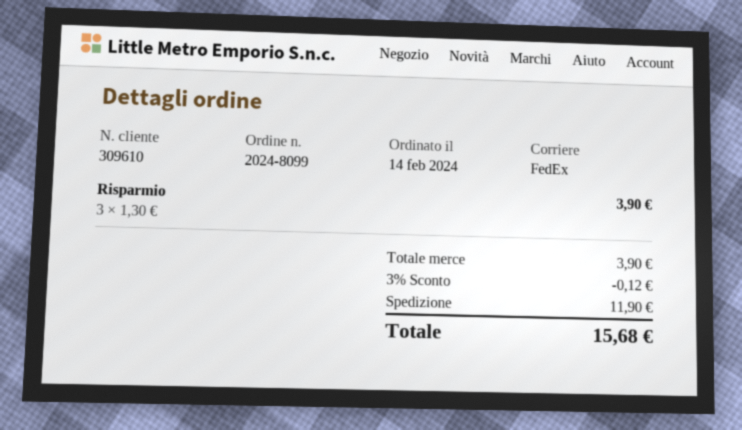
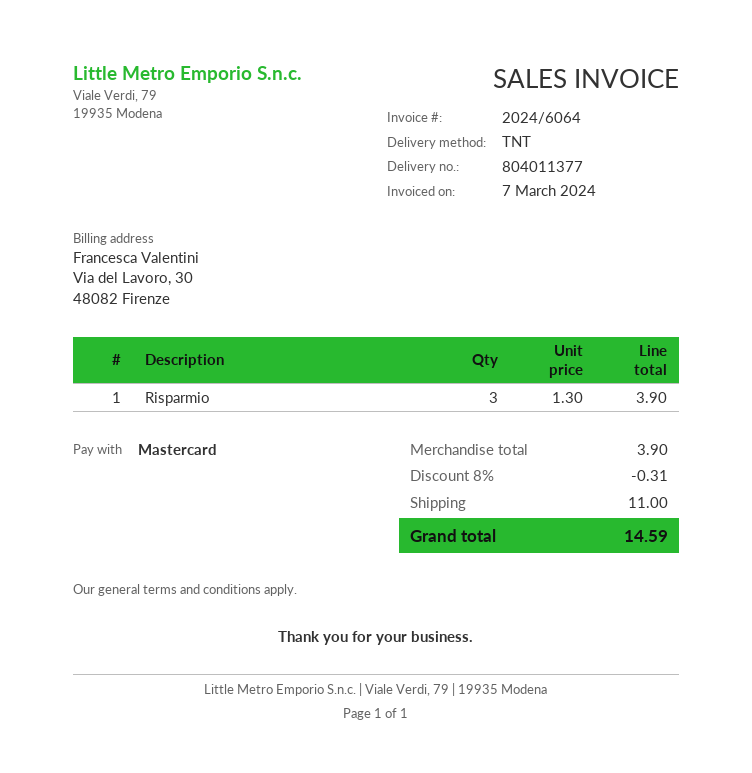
shipping method: FedEx -> TNT
discount: 3% = 0.12 -> 8% = 0.31
shipping: 11.90 -> 11.00
total: 15.68 -> 14.59

